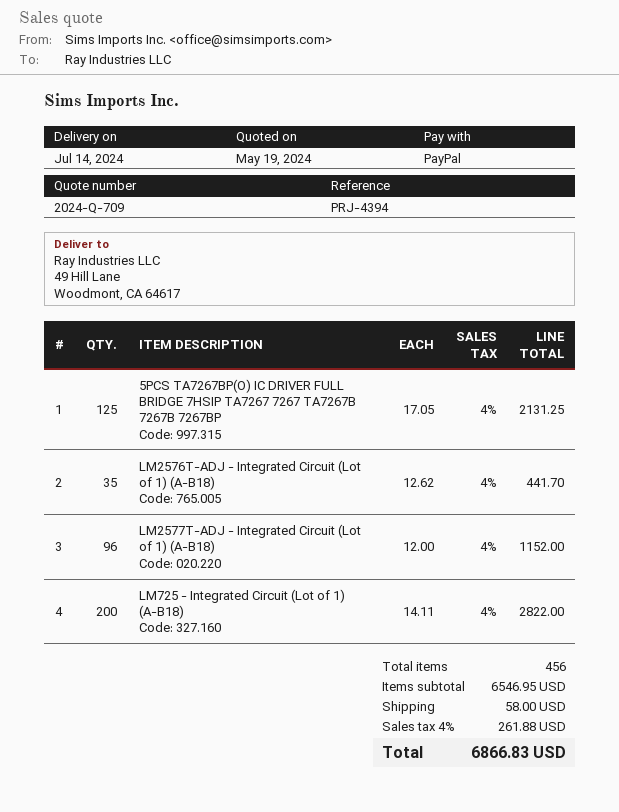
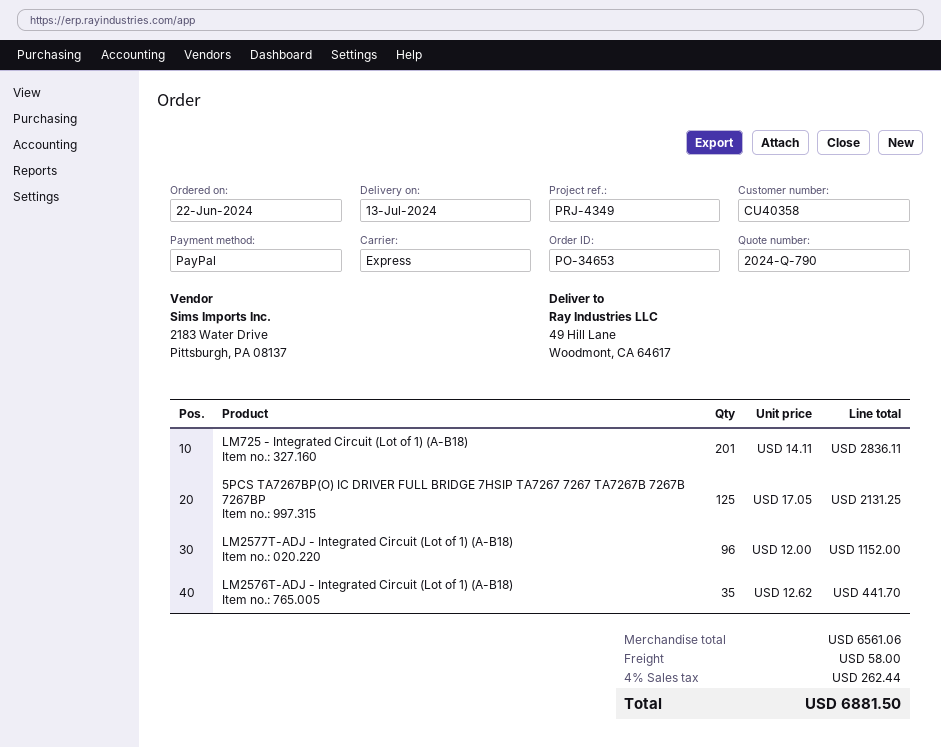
quote number: 2024-Q-709 -> 2024-Q-790
delivery date: 2024-07-14 -> 2024-07-13
reference: PRJ-4394 -> PRJ-4349
LM725 - Integrated Circuit (Lot of 1) (A-B18): 200 x 14.11 = 2822.00 -> 201 x 14.11 = 2836.11
subtotal: 6546.95 -> 6561.06
tax: 4% = 261.88 -> 4% = 262.44
total: 6866.83 -> 6881.50

